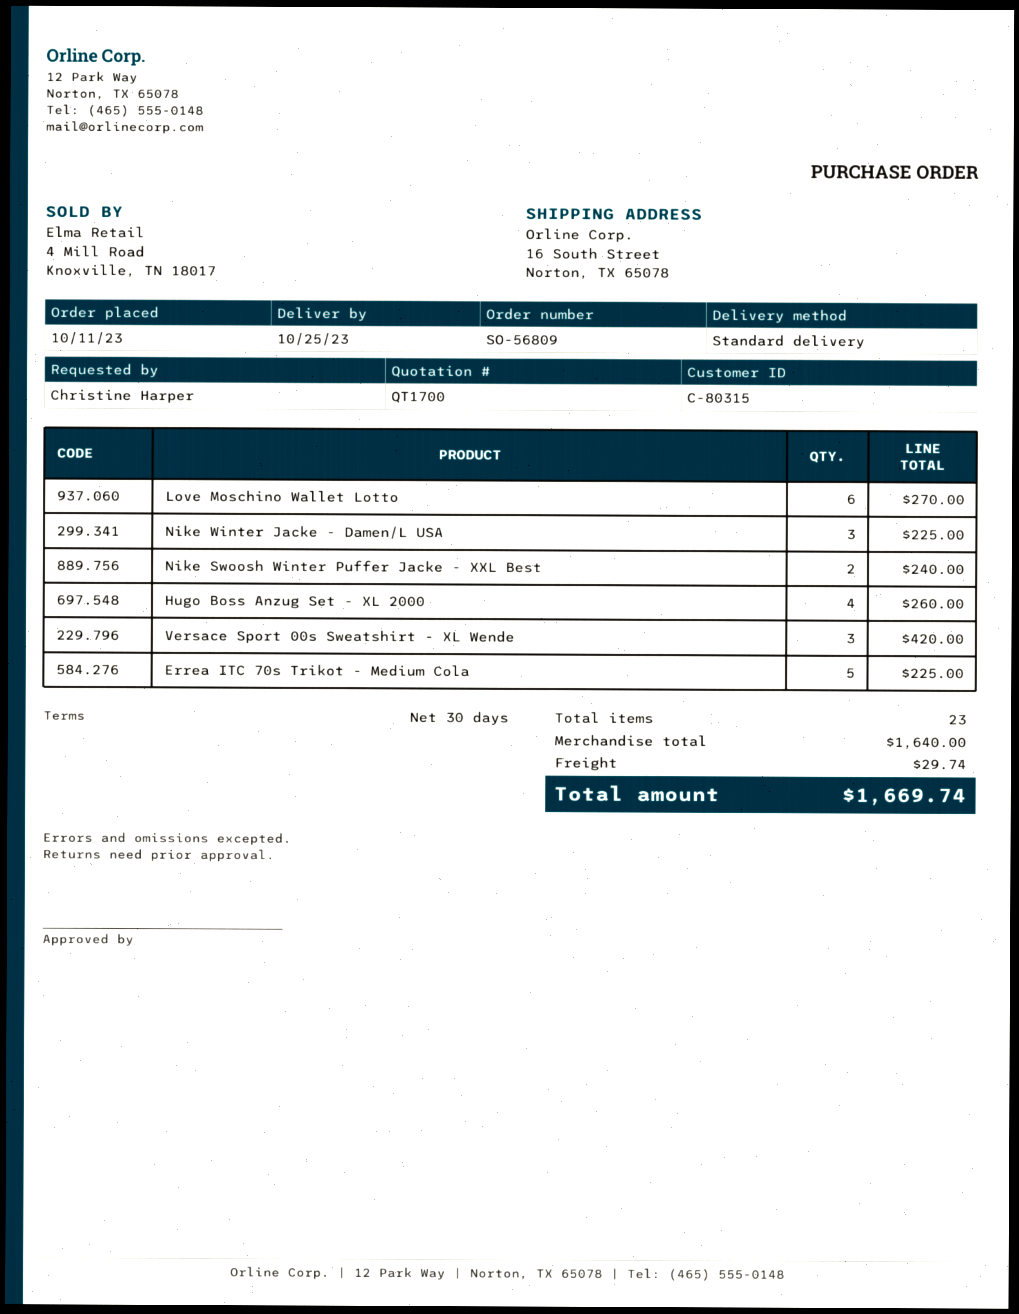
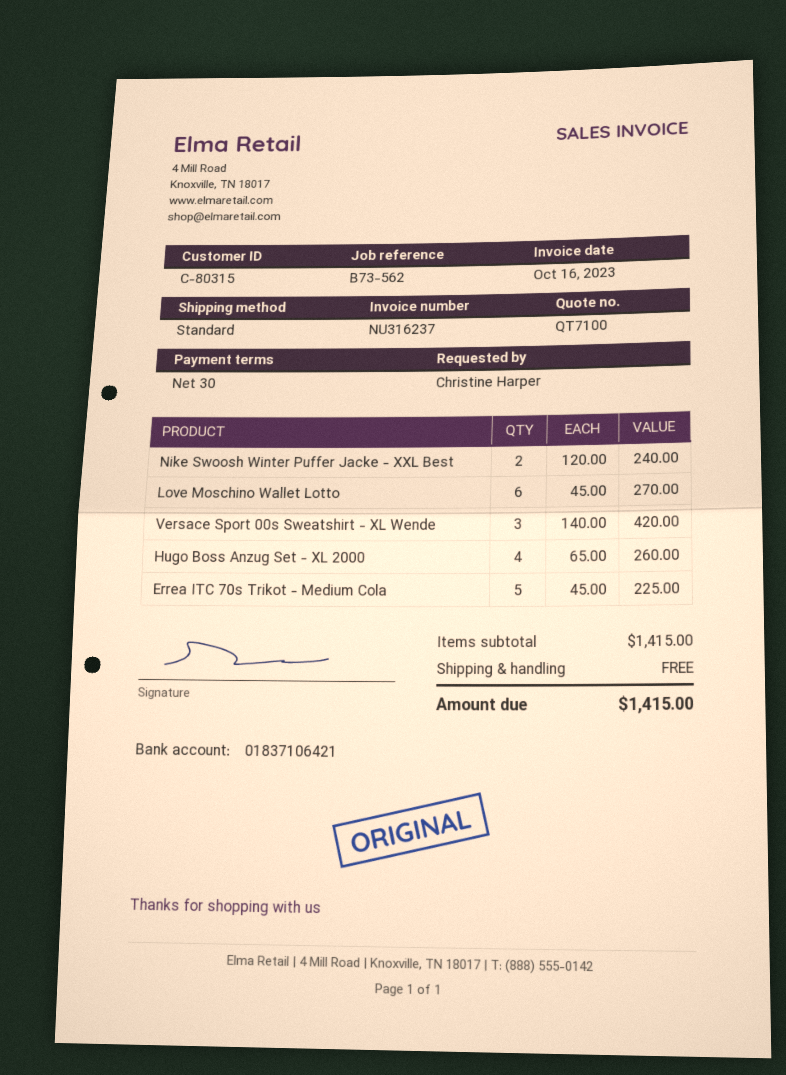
quote number: QT1700 -> QT7100
Nike Winter Jacke - Damen/L USA: 3 for 225.00 -> none
subtotal: 1640.00 -> 1415.00
shipping: 29.74 -> 0.00
total: 1669.74 -> 1415.00

